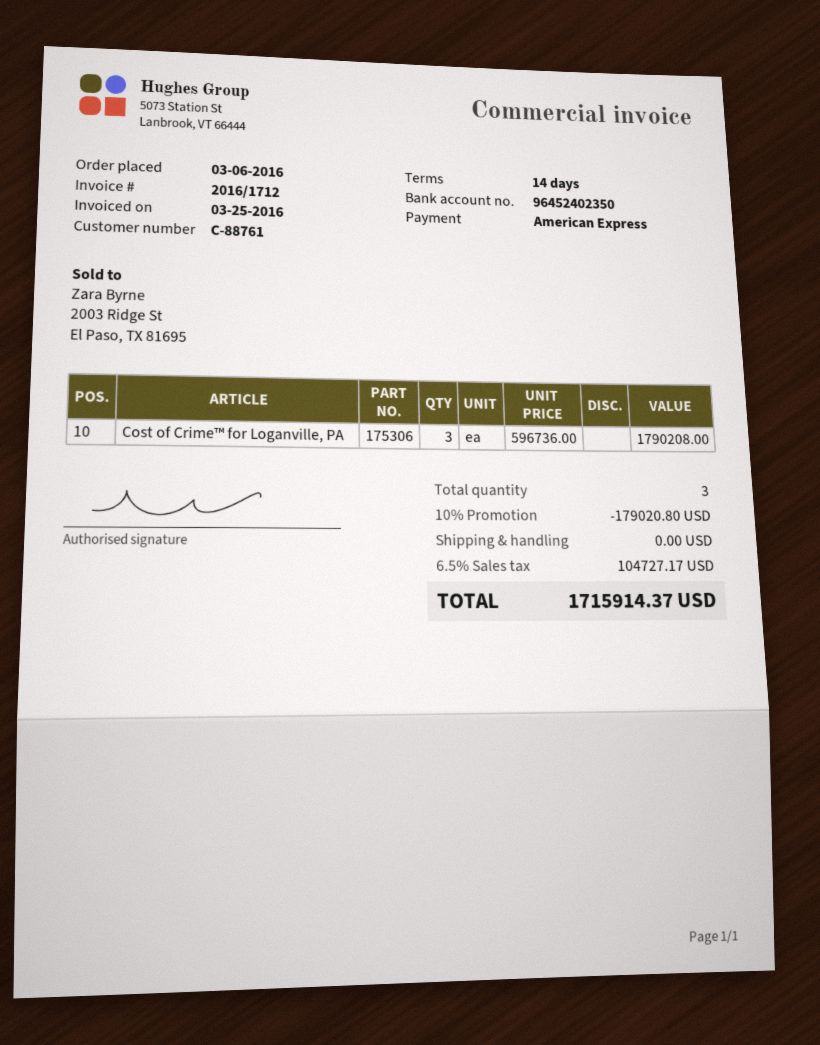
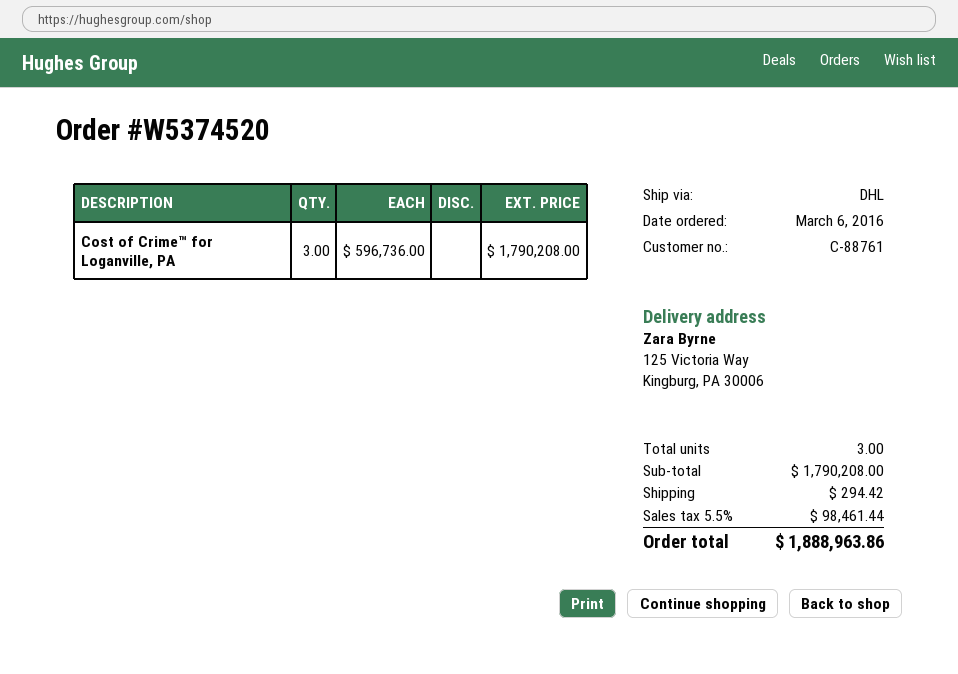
discount: 10% = 179020.80 -> none
shipping: 0.00 -> 294.42
tax: 6.5% = 104727.17 -> 5.5% = 98461.44
total: 1715914.37 -> 1888963.86

